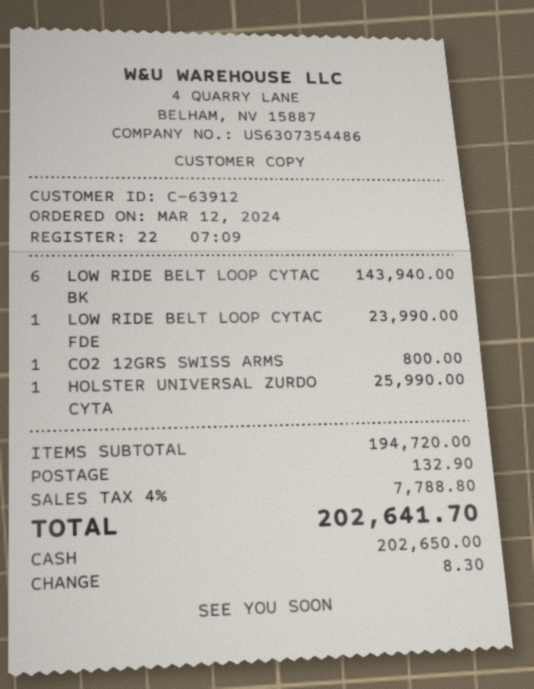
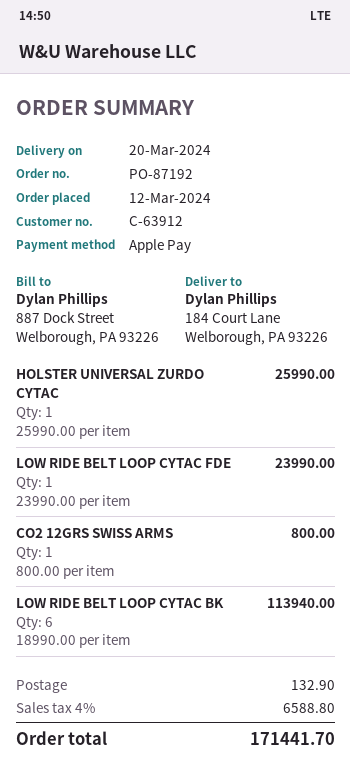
payment method: cash -> Apple Pay
LOW RIDE BELT LOOP CYTAC BK: 6 for 143940.00 -> 6 for 113940.00
tax: 4% = 7788.80 -> 4% = 6588.80
total: 202641.70 -> 171441.70

